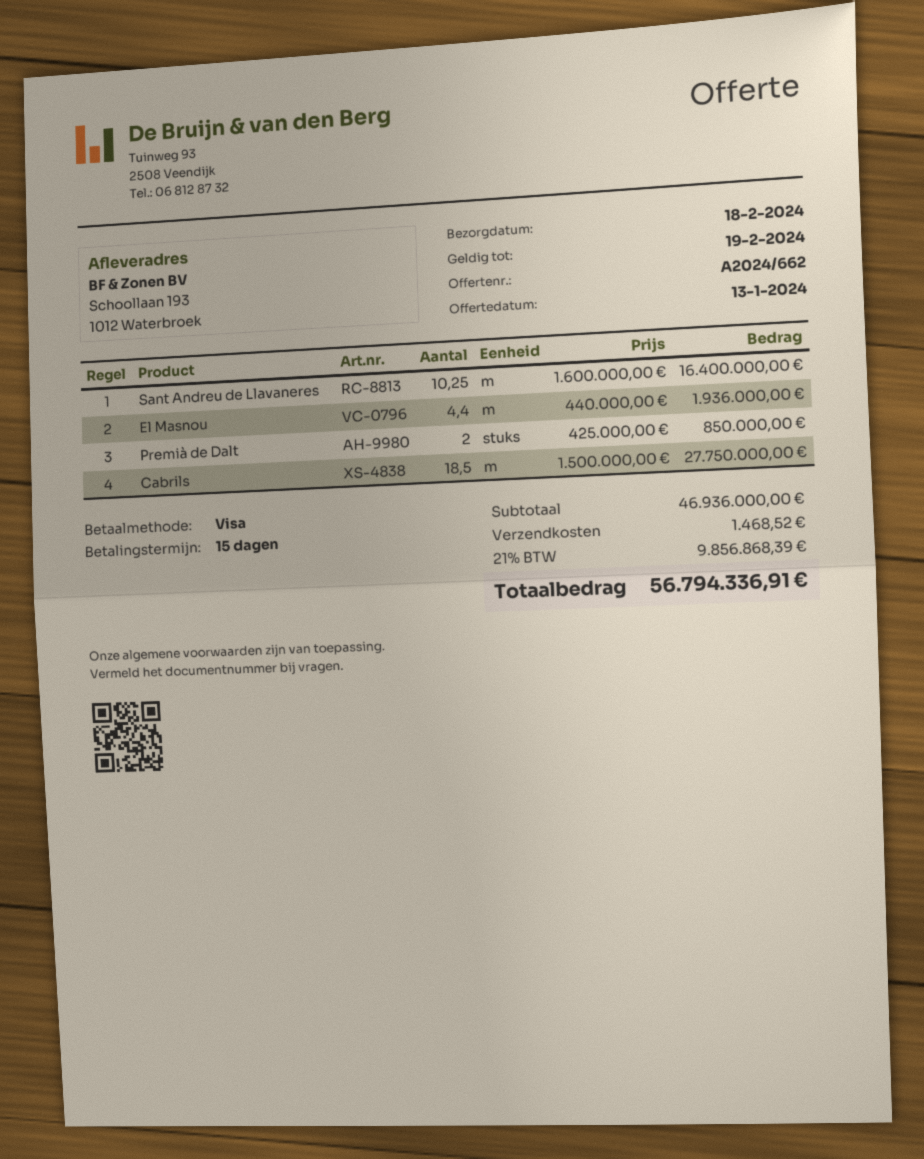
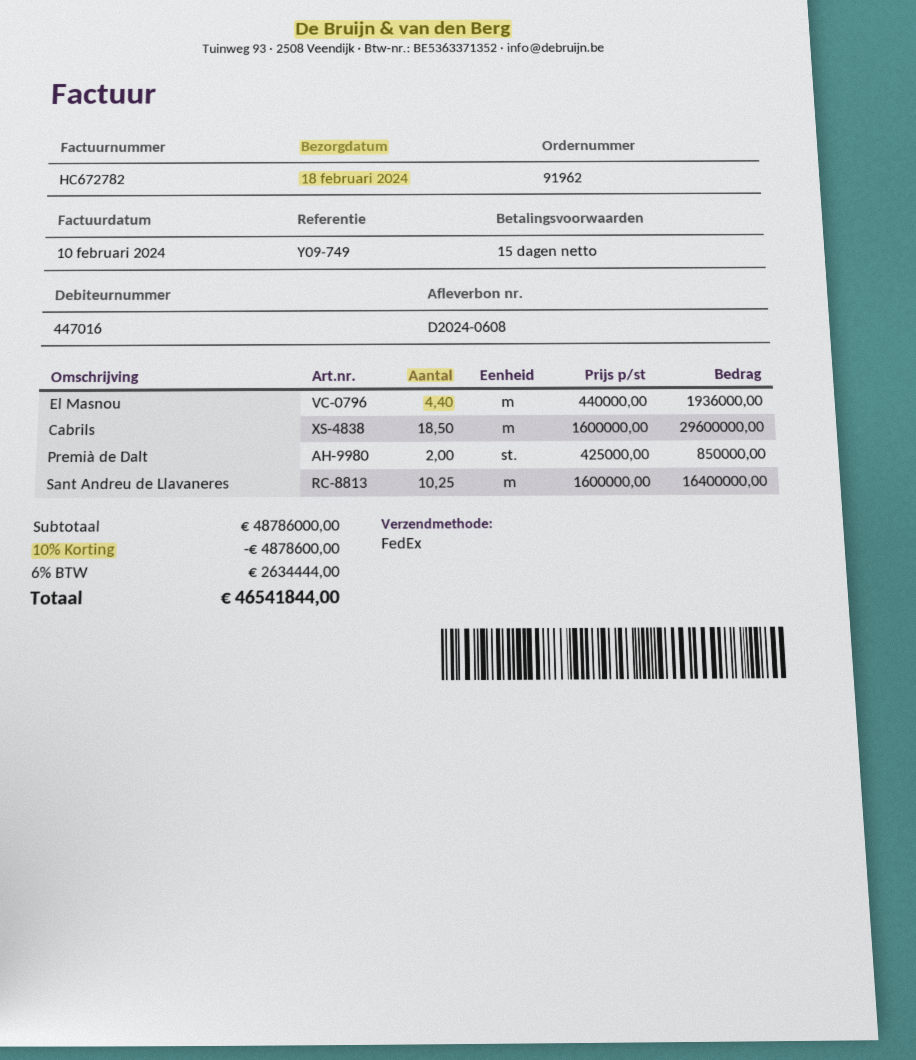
Cabrils: 18.5 x 1500000.00 = 27750000.00 -> 18.5 x 1600000.00 = 29600000.00
subtotal: 46936000.00 -> 48786000.00
discount: none -> 10% = 4878600.00
shipping: 1468.52 -> none
tax: 21% = 9856868.39 -> 6% = 2634444.00
total: 56794336.91 -> 46541844.00

